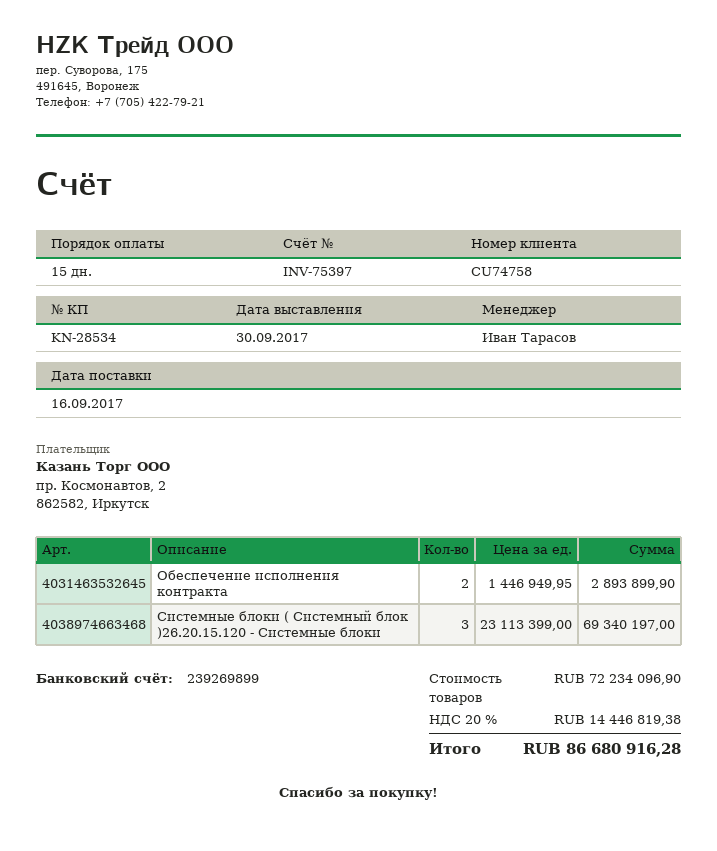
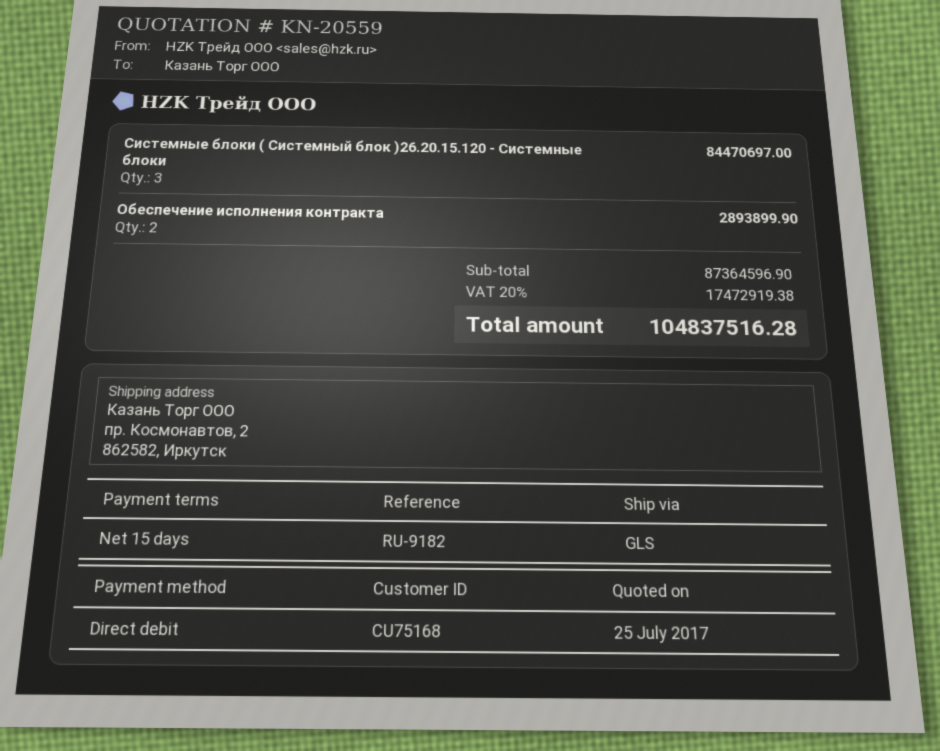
quote number: KN-28534 -> KN-20559
customer number: CU74758 -> CU75168
Системные блоки ( Системный блок )26.20.15.120 - Системные блоки: 3 for 69340197.00 -> 3 for 84470697.00
subtotal: 72234096.90 -> 87364596.90
tax: 20% = 14446819.38 -> 20% = 17472919.38
total: 86680916.28 -> 104837516.28

